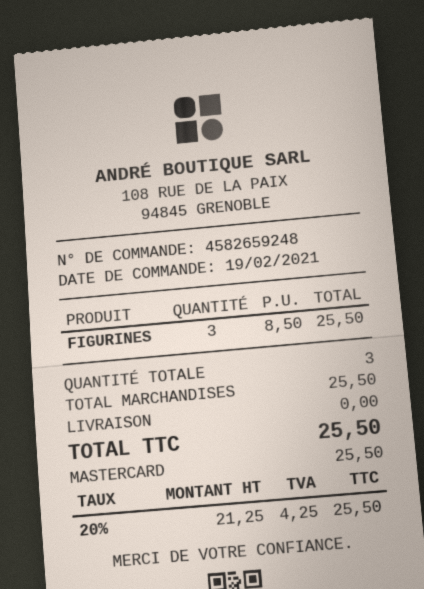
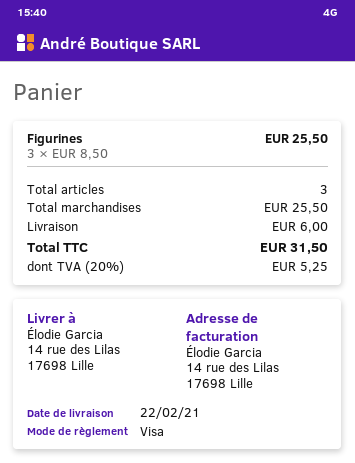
payment method: Mastercard -> Visa
shipping: 0.00 -> 6.00
tax: 20% = 4.25 -> 20% = 5.25
total: 25.50 -> 31.50

